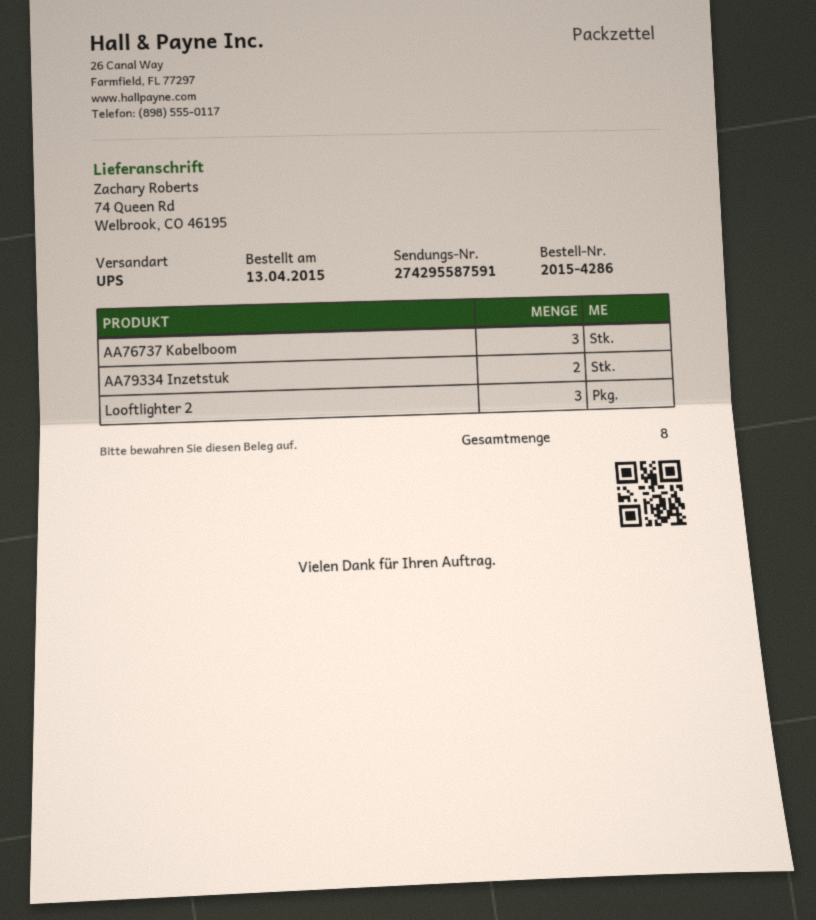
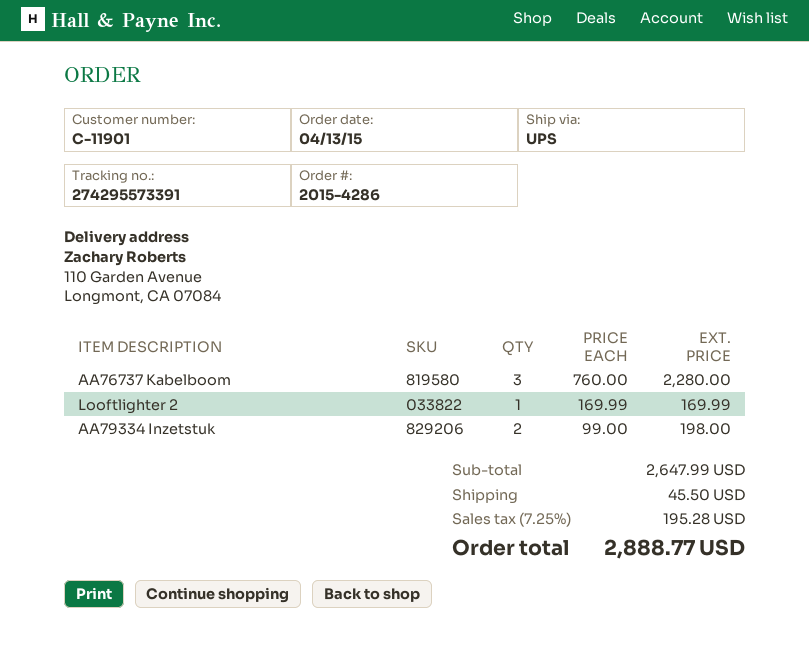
tracking number: 274295587591 -> 274295573391
ship to: 74 Queen Rd, Welbrook, CO 46195 -> 110 Garden Avenue, Longmont, CA 07084
Looftlighter 2: 3 -> 1

